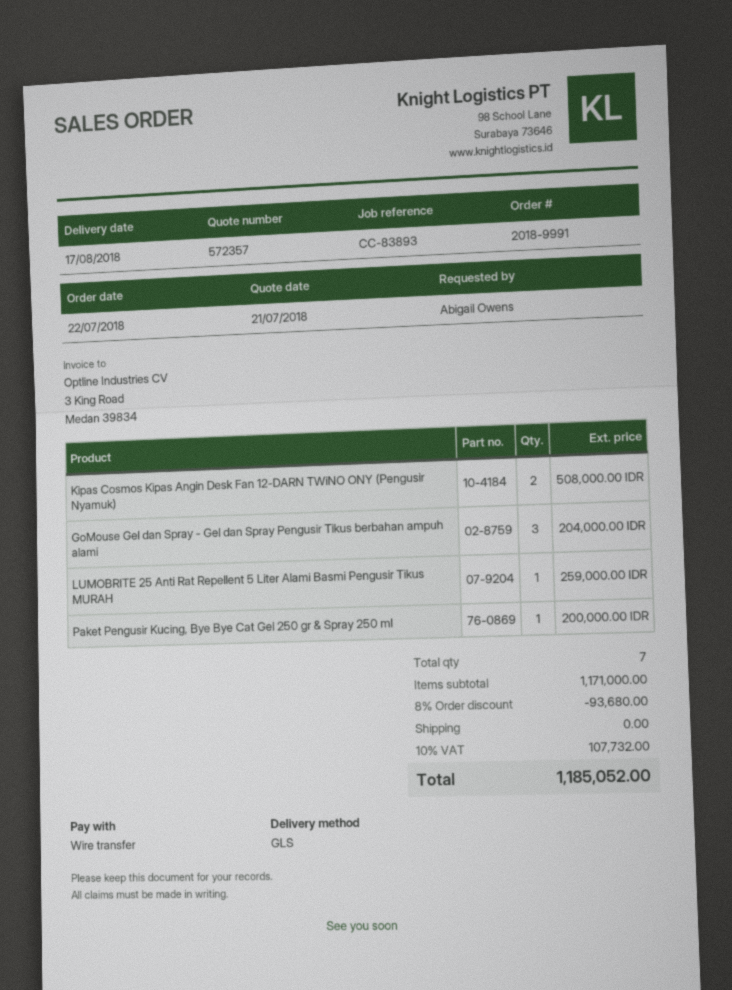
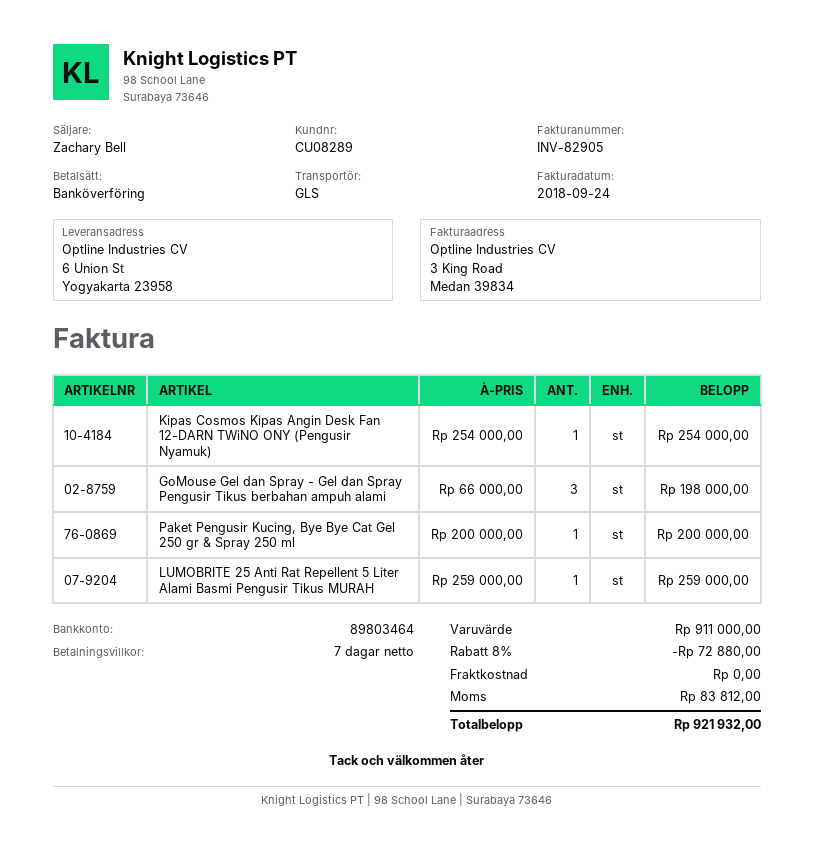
Kipas Cosmos Kipas Angin Desk Fan 12-DARN TWiNO ONY (Pengusir Nyamuk): 2 for 508000.00 -> 1 for 254000.00
GoMouse Gel dan Spray - Gel dan Spray Pengusir Tikus berbahan ampuh alami: 3 for 204000.00 -> 3 for 198000.00
subtotal: 1171000.00 -> 911000.00
discount: 8% = 93680.00 -> 8% = 72880.00
tax: 107732.00 -> 83812.00
total: 1185052.00 -> 921932.00

